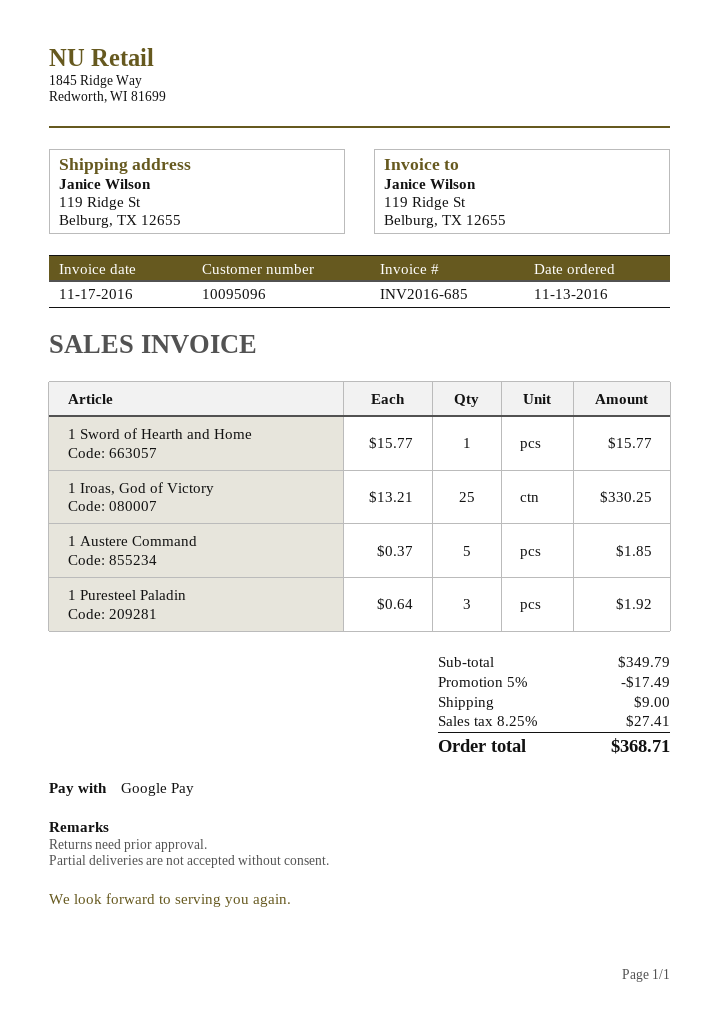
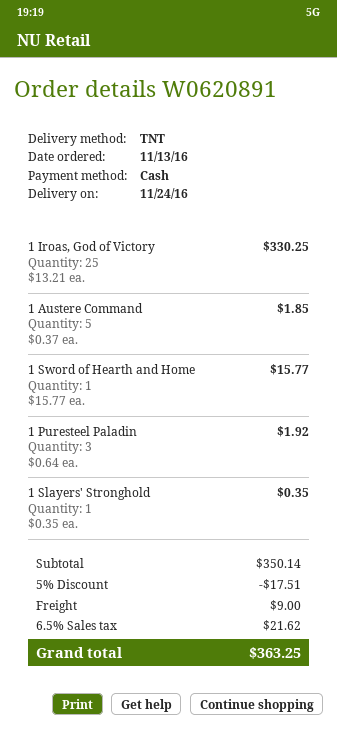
payment method: Google Pay -> cash
1 Slayers' Stronghold: none -> 1 x 0.35 = 0.35
subtotal: 349.79 -> 350.14
discount: 5% = 17.49 -> 5% = 17.51
tax: 8.25% = 27.41 -> 6.5% = 21.62
total: 368.71 -> 363.25

